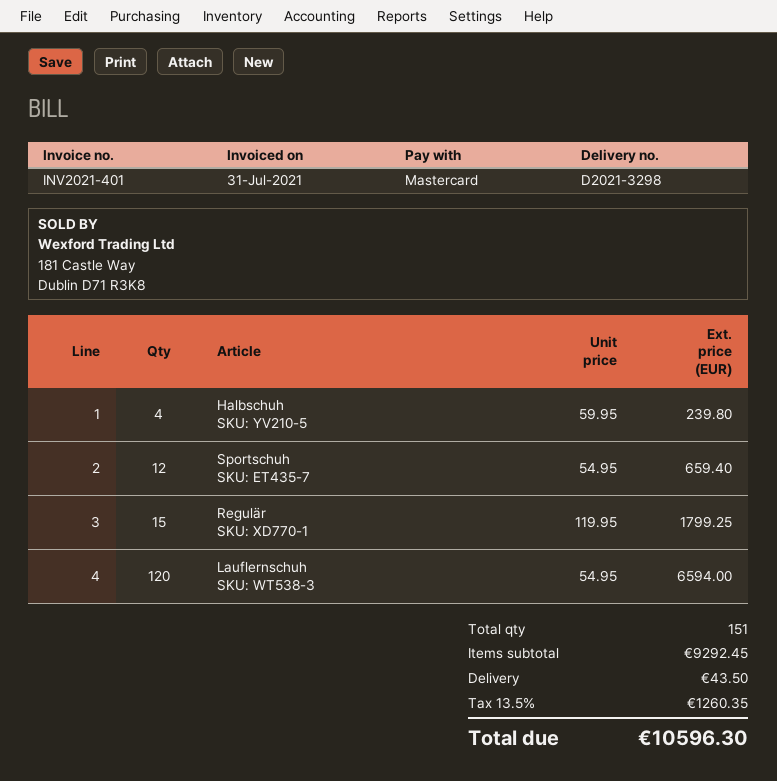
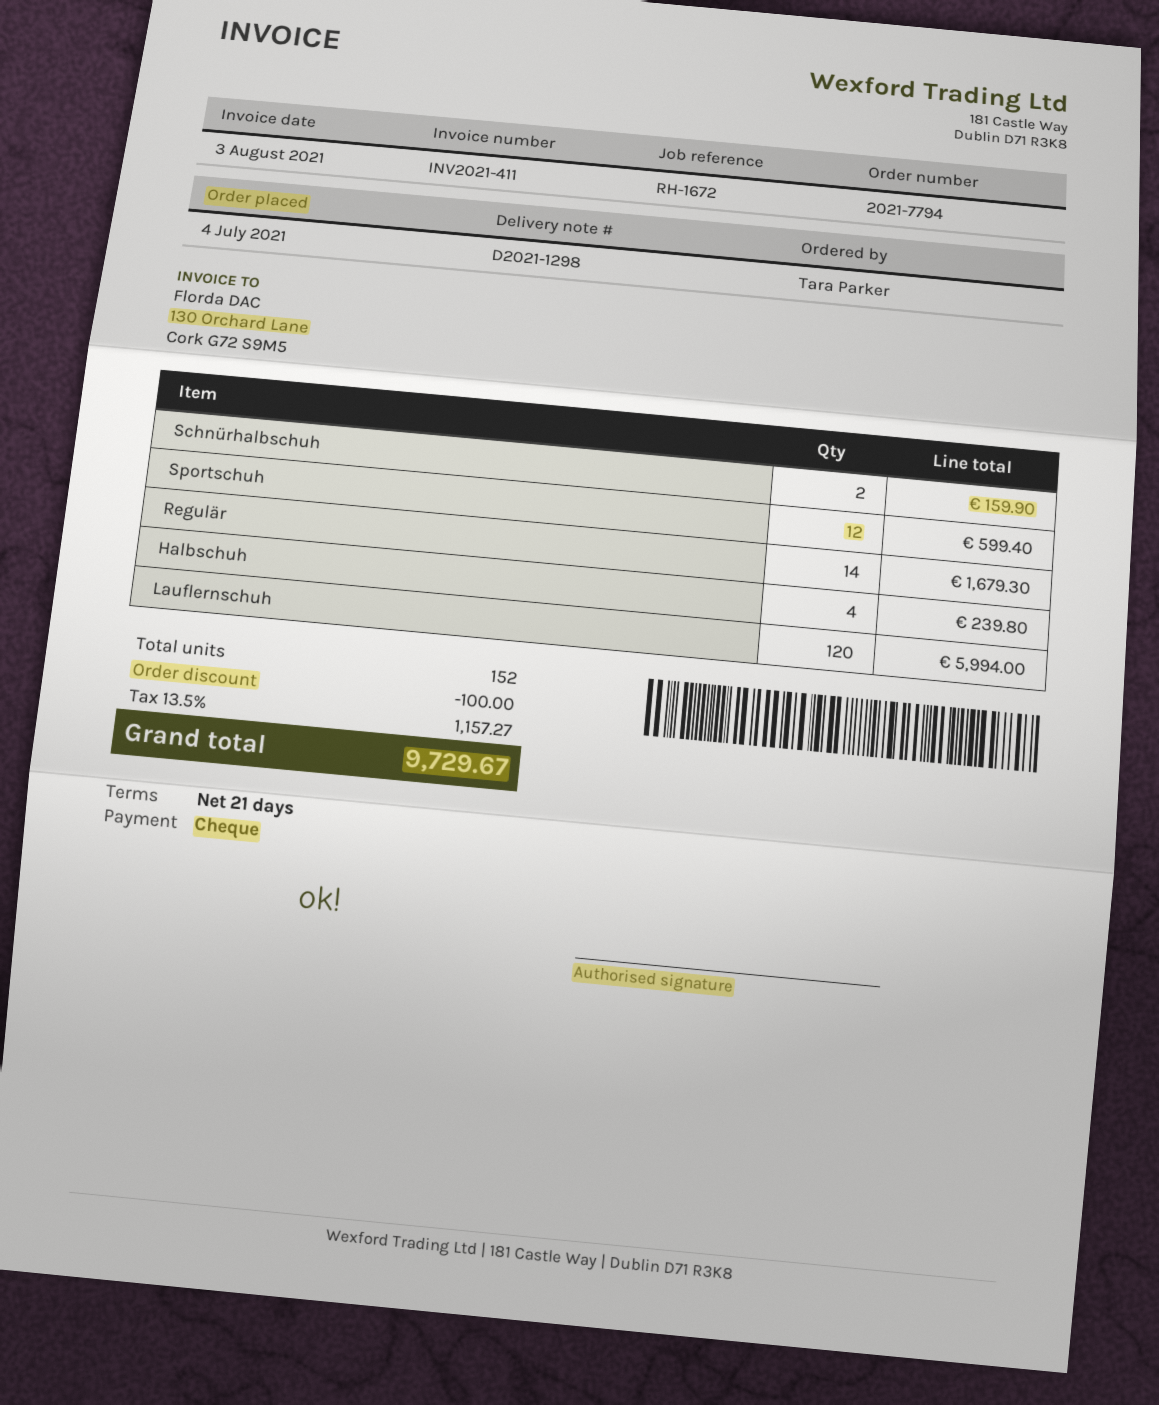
delivery note number: D2021-3298 -> D2021-1298
invoice number: INV2021-401 -> INV2021-411
invoice date: 2021-07-31 -> 2021-08-03
payment method: Mastercard -> cheque
Sportschuh: 12 for 659.40 -> 12 for 599.40
Regulär: 15 for 1799.25 -> 14 for 1679.30
Lauflernschuh: 120 for 6594.00 -> 120 for 5994.00
Schnürhalbschuh: none -> 2 for 159.90
total quantity: 151 -> 152
discount: none -> 100.00
shipping: 43.50 -> none
tax: 13.5% = 1260.35 -> 13.5% = 1157.27
total: 10596.30 -> 9729.67

